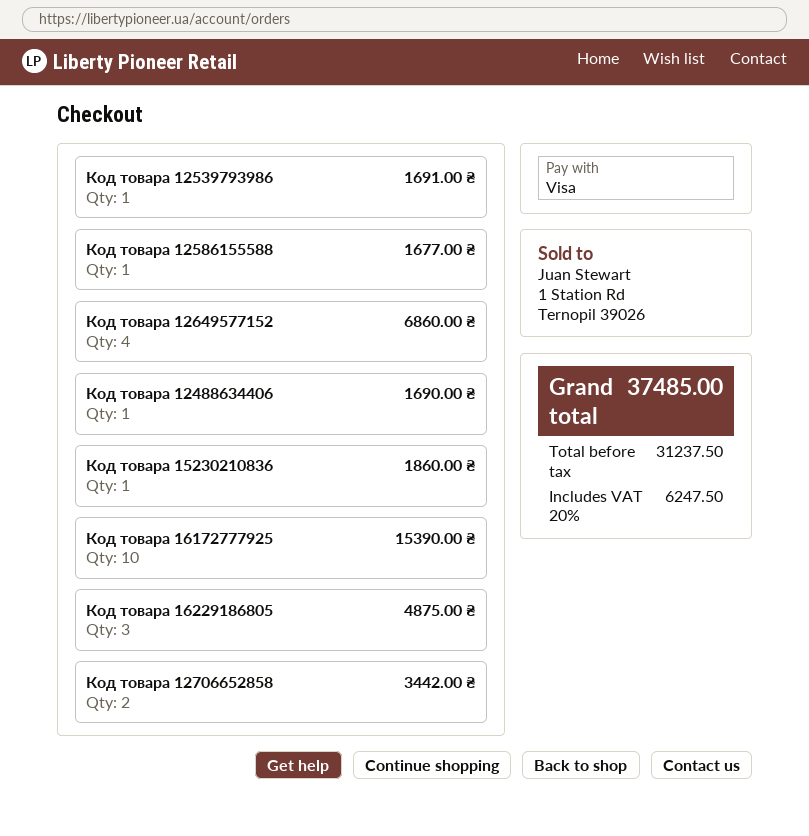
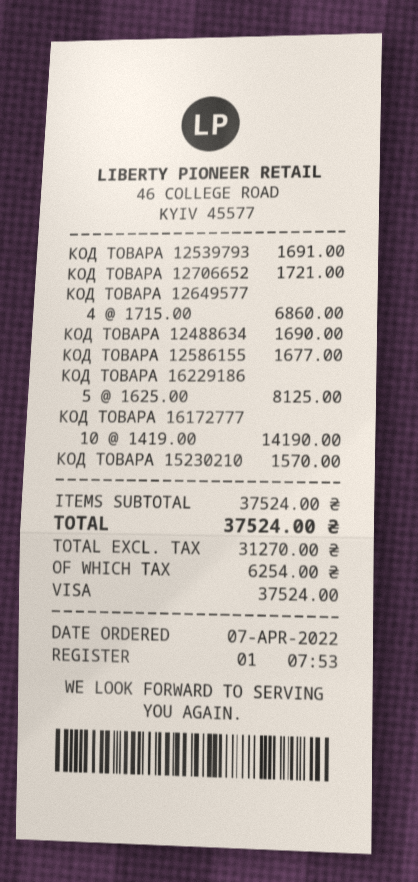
Код товара 15230210836: 1 for 1860.00 -> 1 for 1570.00
Код товара 16172777925: 10 for 15390.00 -> 10 for 14190.00
Код товара 16229186805: 3 for 4875.00 -> 5 for 8125.00
Код товара 12706652858: 2 for 3442.00 -> 1 for 1721.00
net: 31237.50 -> 31270.00
tax: 6247.50 -> 6254.00
total: 37485.00 -> 37524.00

